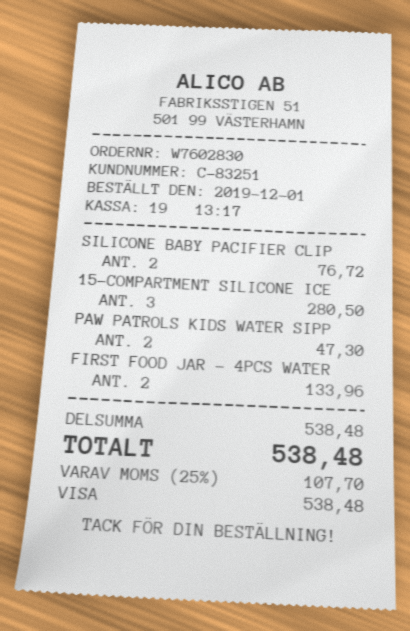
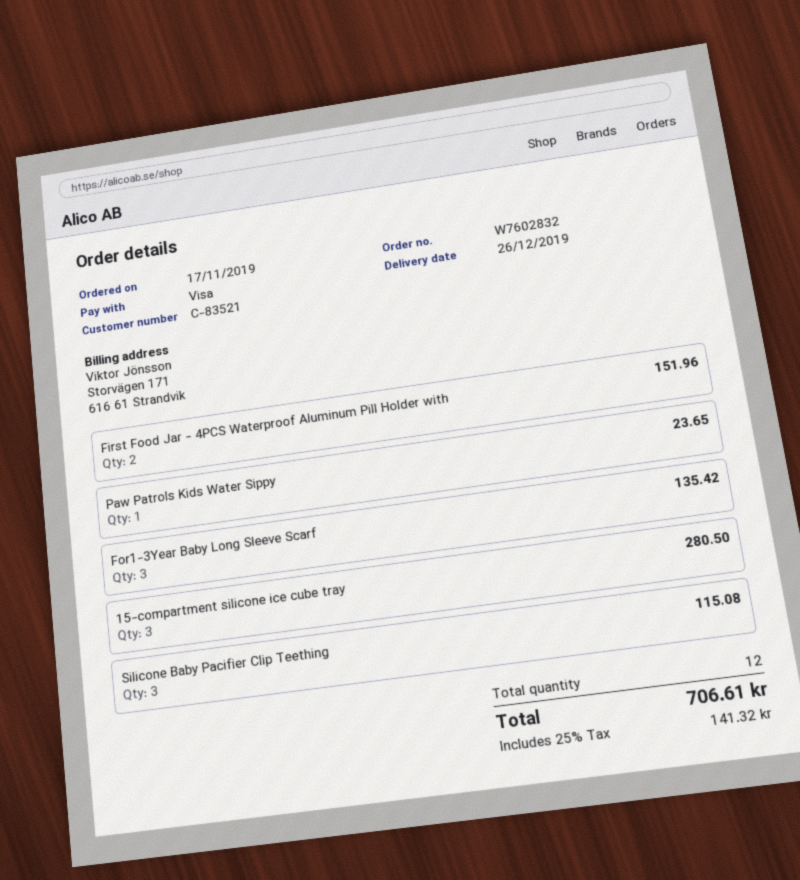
order number: W7602830 -> W7602832
order date: 2019-12-01 -> 2019-11-17
customer number: C-83251 -> C-83521
SILICONE BABY PACIFIER CLIP: 2 for 76.72 -> 3 for 115.08
PAW PATROLS KIDS WATER SIPP: 2 for 47.30 -> 1 for 23.65
FIRST FOOD JAR - 4PCS WATER: 2 for 133.96 -> 2 for 151.96
For1-3Year Baby Long Sleeve Scarf: none -> 3 for 135.42
tax: 25% = 107.70 -> 25% = 141.32
total: 538.48 -> 706.61

